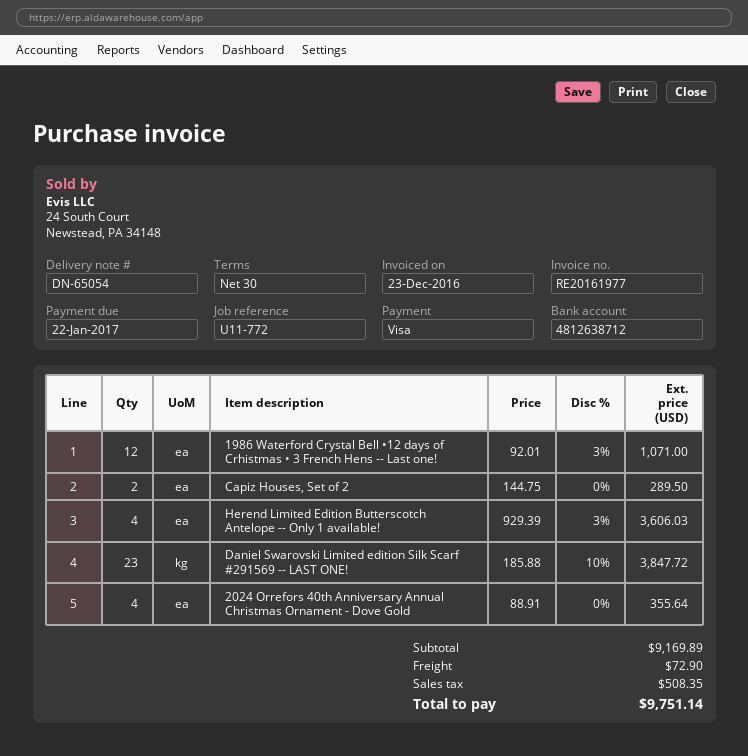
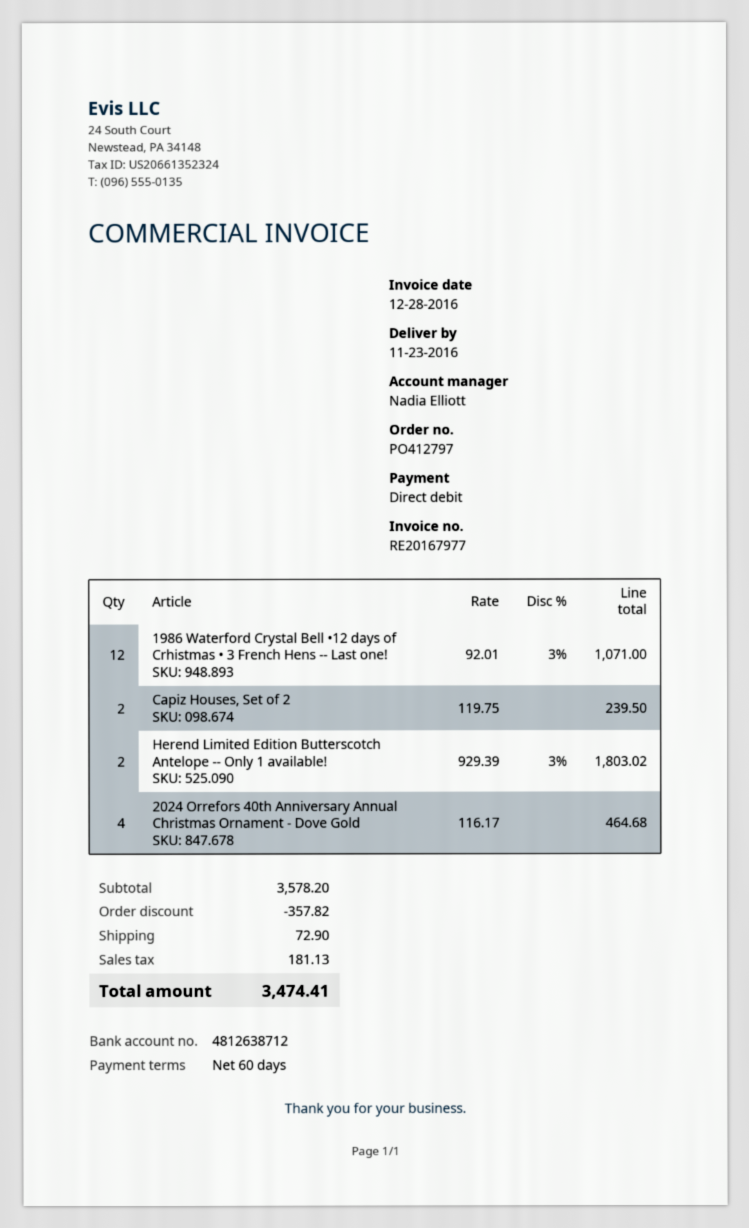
invoice number: RE20161977 -> RE20167977
invoice date: 2016-12-23 -> 2016-12-28
payment terms: 30 days -> 60 days
payment method: Visa -> direct debit
Capiz Houses, Set of 2: 2 x 144.75 = 289.50 -> 2 x 119.75 = 239.50
Herend Limited Edition Butterscotch Antelope -- Only 1 available!: 4 x 929.39 - 3% = 3606.03 -> 2 x 929.39 - 3% = 1803.02
Daniel Swarovski Limited edition Silk Scarf #291569 -- LAST ONE!: 23 x 185.88 - 10% = 3847.72 -> none
2024 Orrefors 40th Anniversary Annual Christmas Ornament - Dove Gold: 4 x 88.91 = 355.64 -> 4 x 116.17 = 464.68
subtotal: 9169.89 -> 3578.20
discount: none -> 357.82
tax: 508.35 -> 181.13
total: 9751.14 -> 3474.41

